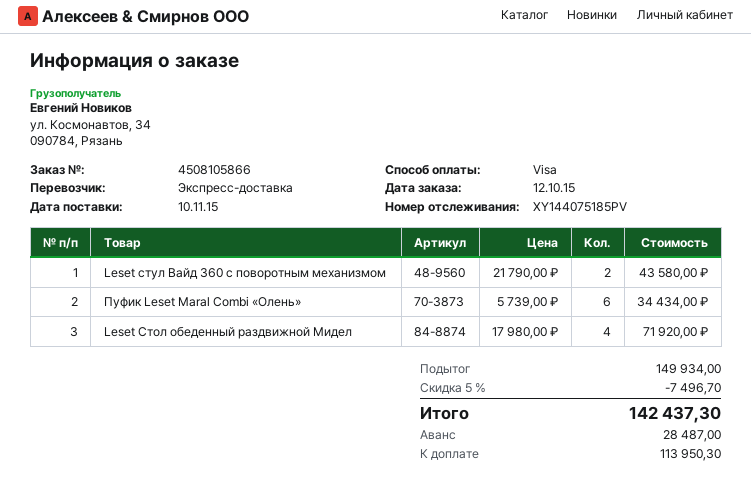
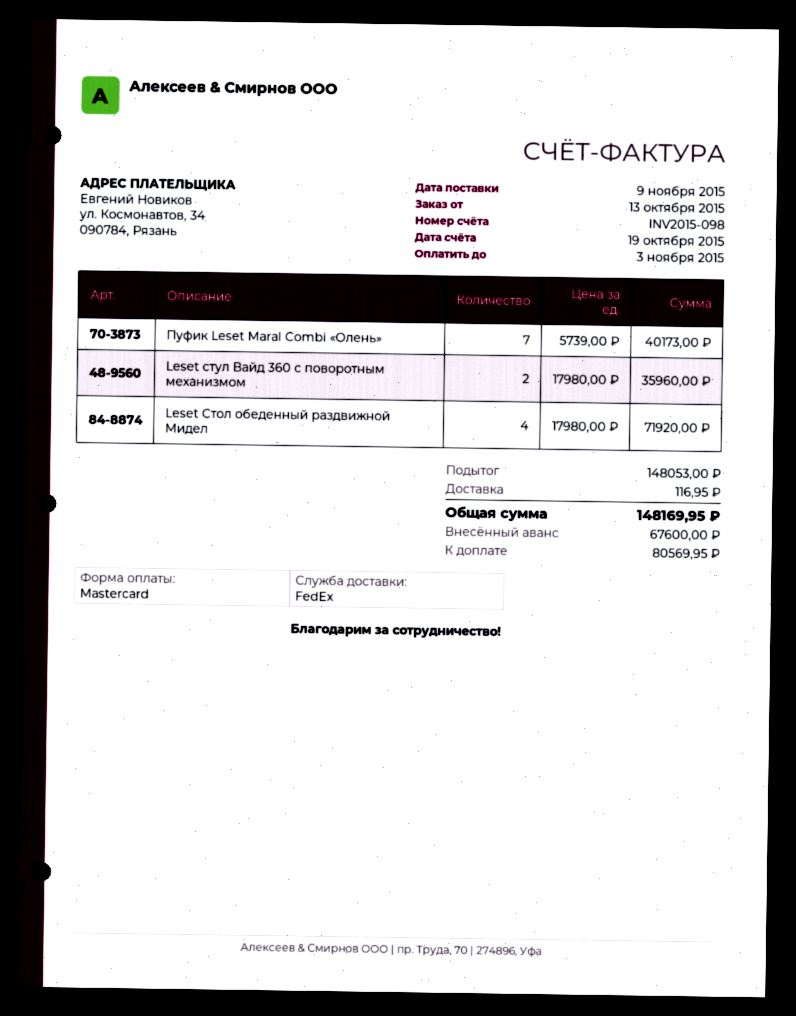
order date: 2015-10-12 -> 2015-10-13
delivery date: 2015-11-10 -> 2015-11-09
payment method: Visa -> Mastercard
shipping method: express -> FedEx
Leset стул Вайд 360 с поворотным механизмом: 2 x 21790.00 = 43580.00 -> 2 x 17980.00 = 35960.00
Пуфик Leset Maral Combi «Олень»: 6 x 5739.00 = 34434.00 -> 7 x 5739.00 = 40173.00
subtotal: 149934.00 -> 148053.00
discount: 5% = 7496.70 -> none
shipping: none -> 116.95
total: 142437.30 -> 148169.95
deposit: 28487.00 -> 67600.00
balance: 113950.30 -> 80569.95

